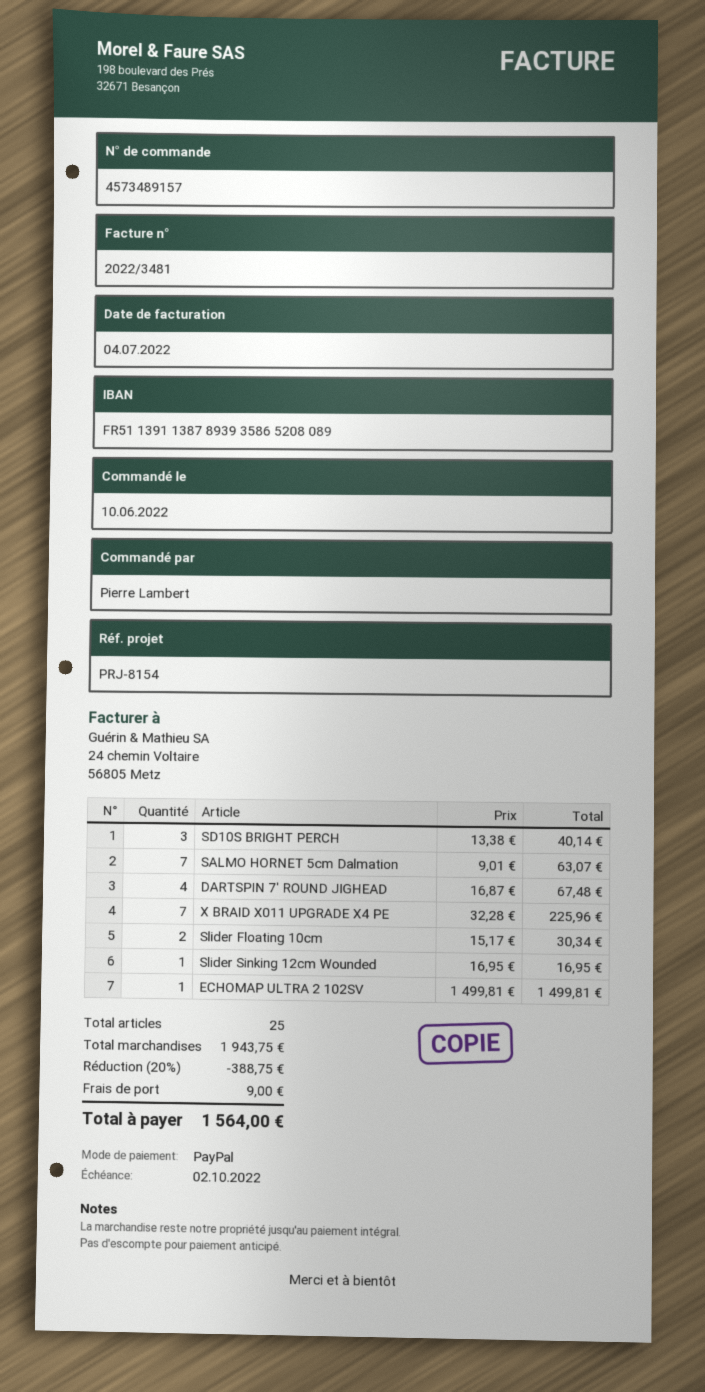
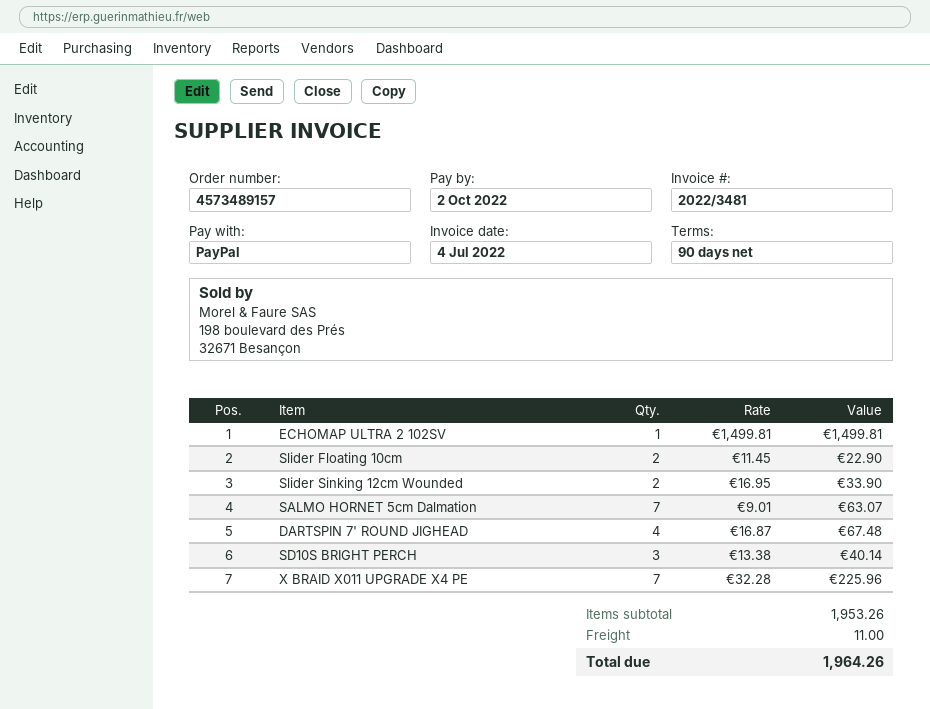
Slider Floating 10cm: 2 x 15.17 = 30.34 -> 2 x 11.45 = 22.90
Slider Sinking 12cm Wounded: 1 x 16.95 = 16.95 -> 2 x 16.95 = 33.90
subtotal: 1943.75 -> 1953.26
discount: 20% = 388.75 -> none
shipping: 9.00 -> 11.00
total: 1564.00 -> 1964.26

